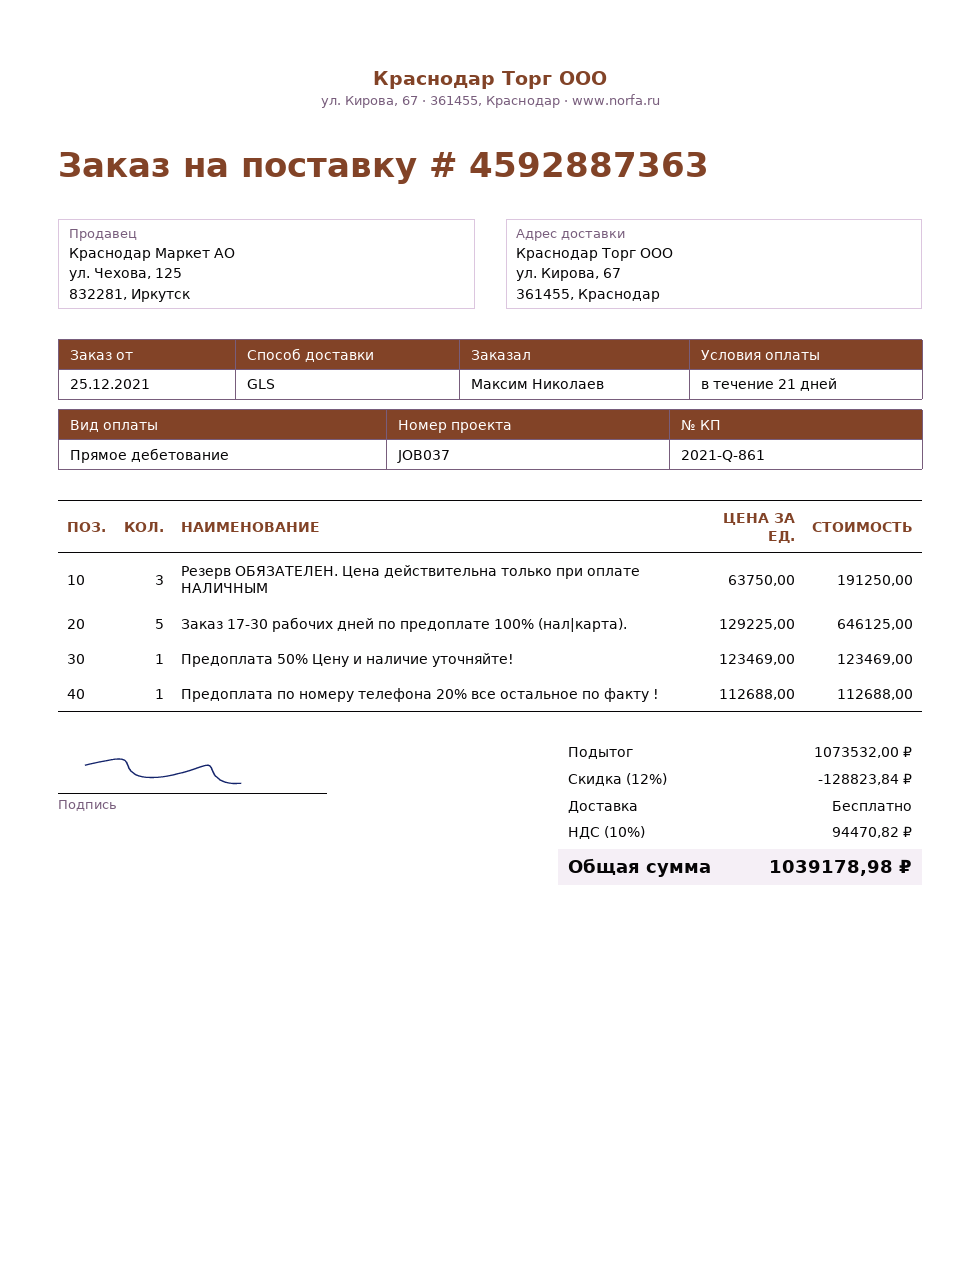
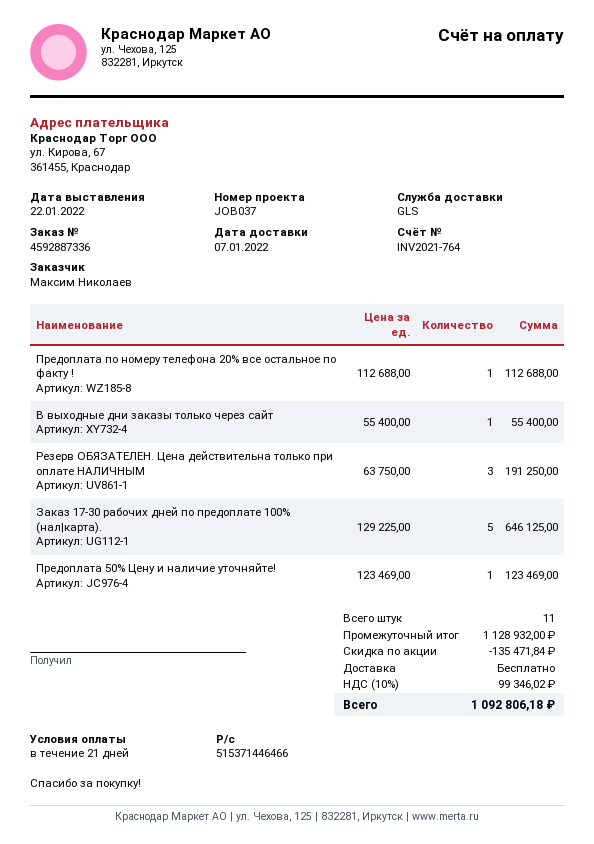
order number: 4592887363 -> 4592887336
В выходные дни заказы только через сайт: none -> 1 x 55400.00 = 55400.00
subtotal: 1073532.00 -> 1128932.00
discount: 128823.84 -> 135471.84
tax: 10% = 94470.82 -> 10% = 99346.02
total: 1039178.98 -> 1092806.18

